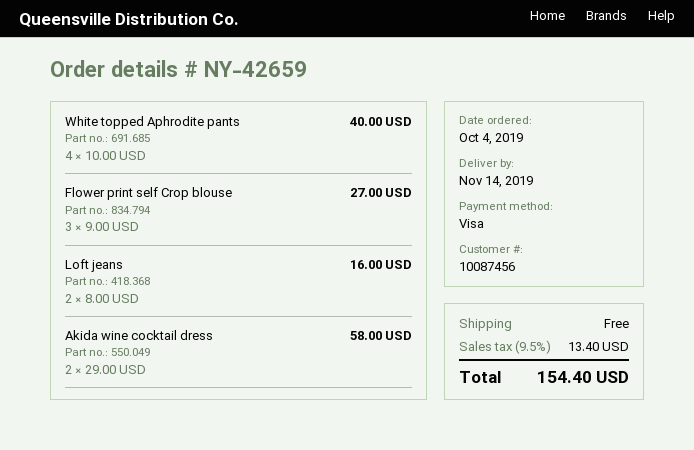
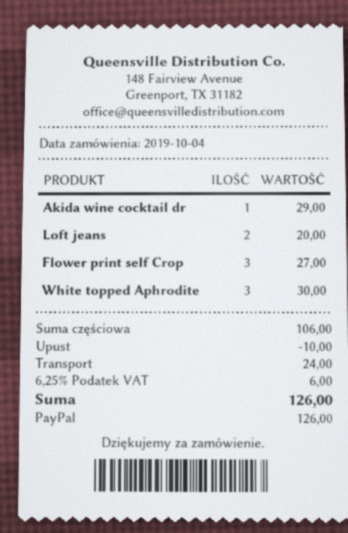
payment method: Visa -> PayPal
White topped Aphrodite pants: 4 for 40.00 -> 3 for 30.00
Loft jeans: 2 for 16.00 -> 2 for 20.00
Akida wine cocktail dress: 2 for 58.00 -> 1 for 29.00
discount: none -> 10.00
shipping: 0.00 -> 24.00
tax: 9.5% = 13.40 -> 6.25% = 6.00
total: 154.40 -> 126.00

